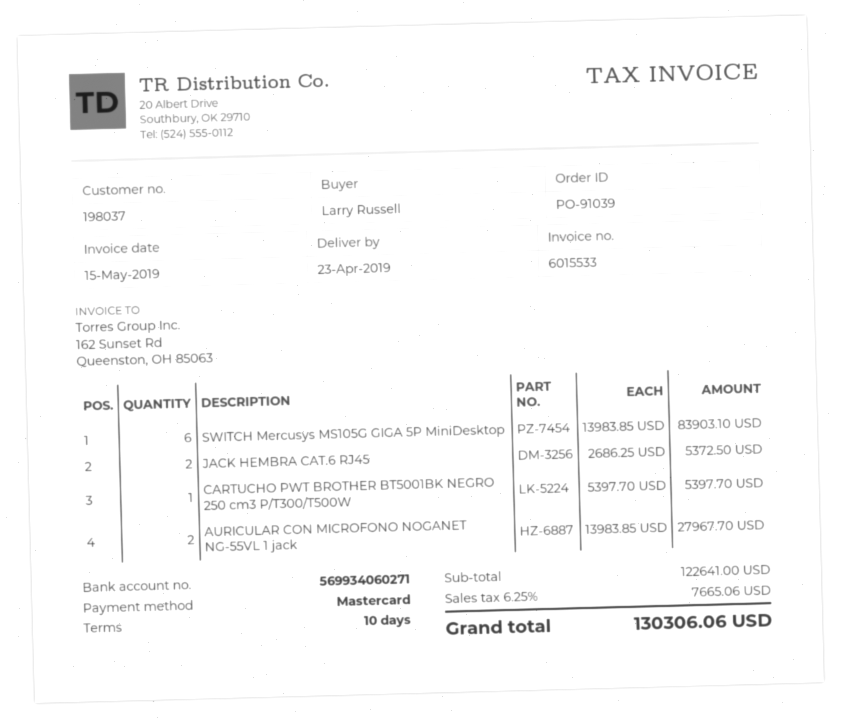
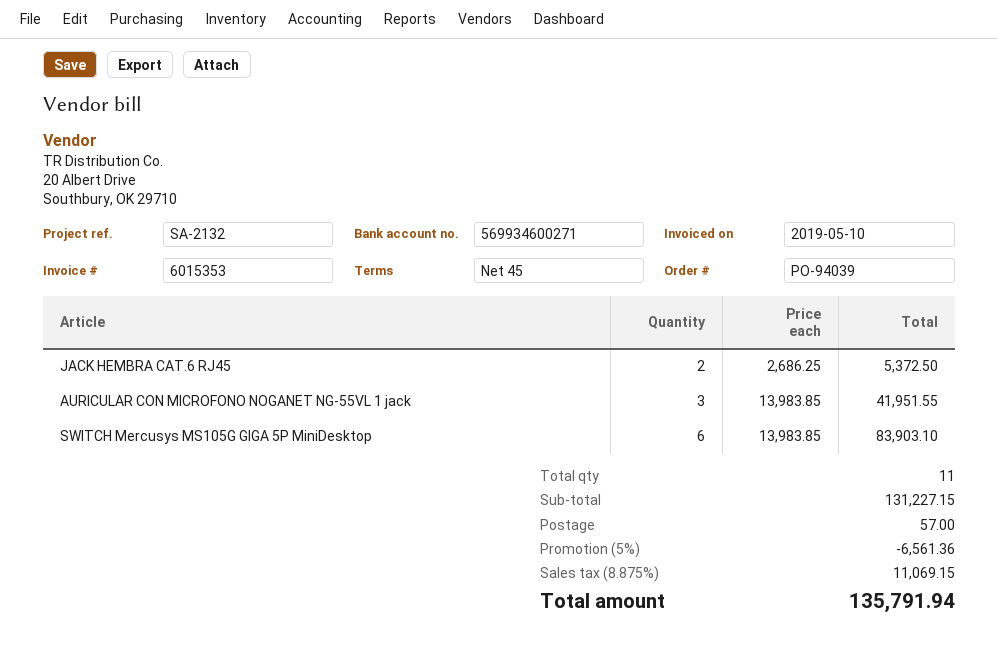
order number: PO-91039 -> PO-94039
invoice number: 6015533 -> 6015353
invoice date: 2019-05-15 -> 2019-05-10
payment terms: 10 days -> 45 days
bank account: 569934060271 -> 569934600271
CARTUCHO PWT BROTHER BT5001BK NEGRO 250 cm3 P/T300/T500W: 1 x 5397.70 = 5397.70 -> none
AURICULAR CON MICROFONO NOGANET NG-55VL 1 jack: 2 x 13983.85 = 27967.70 -> 3 x 13983.85 = 41951.55
subtotal: 122641.00 -> 131227.15
discount: none -> 5% = 6561.36
shipping: none -> 57.00
tax: 6.25% = 7665.06 -> 8.875% = 11069.15
total: 130306.06 -> 135791.94

